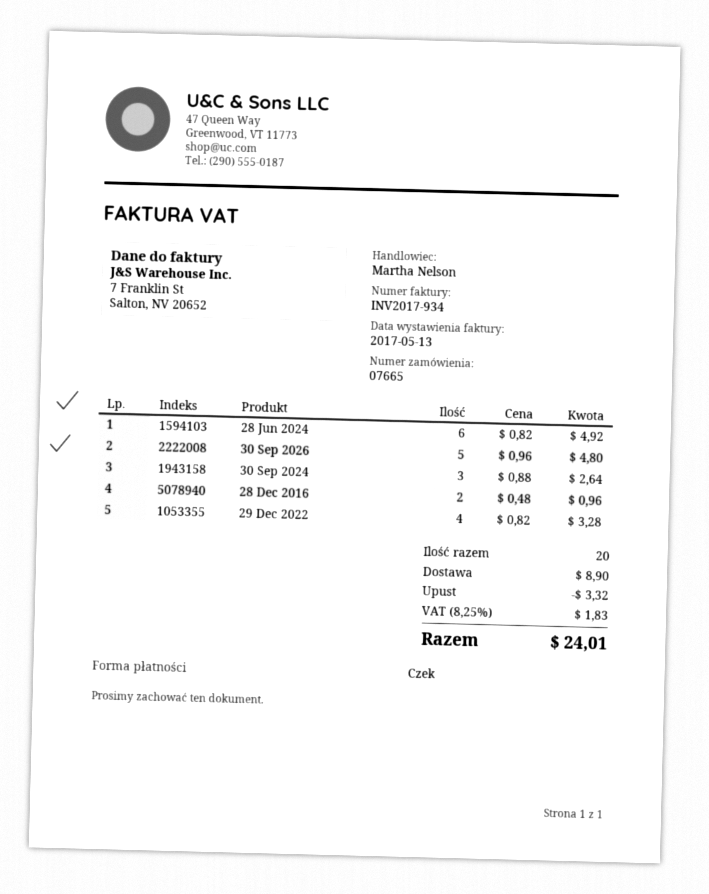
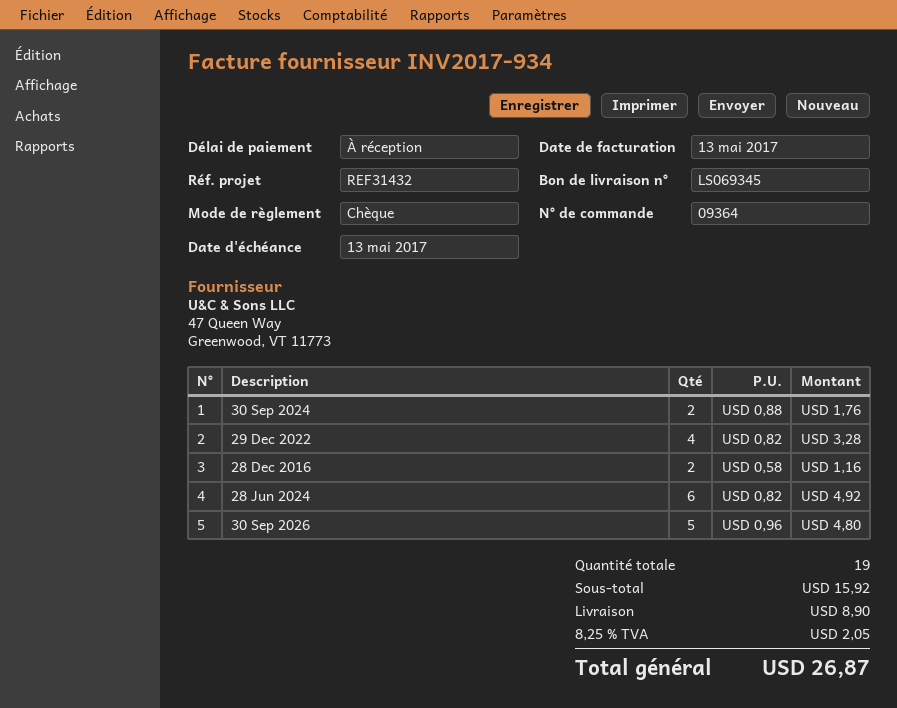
order number: 07665 -> 09364
30 Sep 2024: 3 x 0.88 = 2.64 -> 2 x 0.88 = 1.76
28 Dec 2016: 2 x 0.48 = 0.96 -> 2 x 0.58 = 1.16
total quantity: 20 -> 19
discount: 3.32 -> none
tax: 8.25% = 1.83 -> 8.25% = 2.05
total: 24.01 -> 26.87

